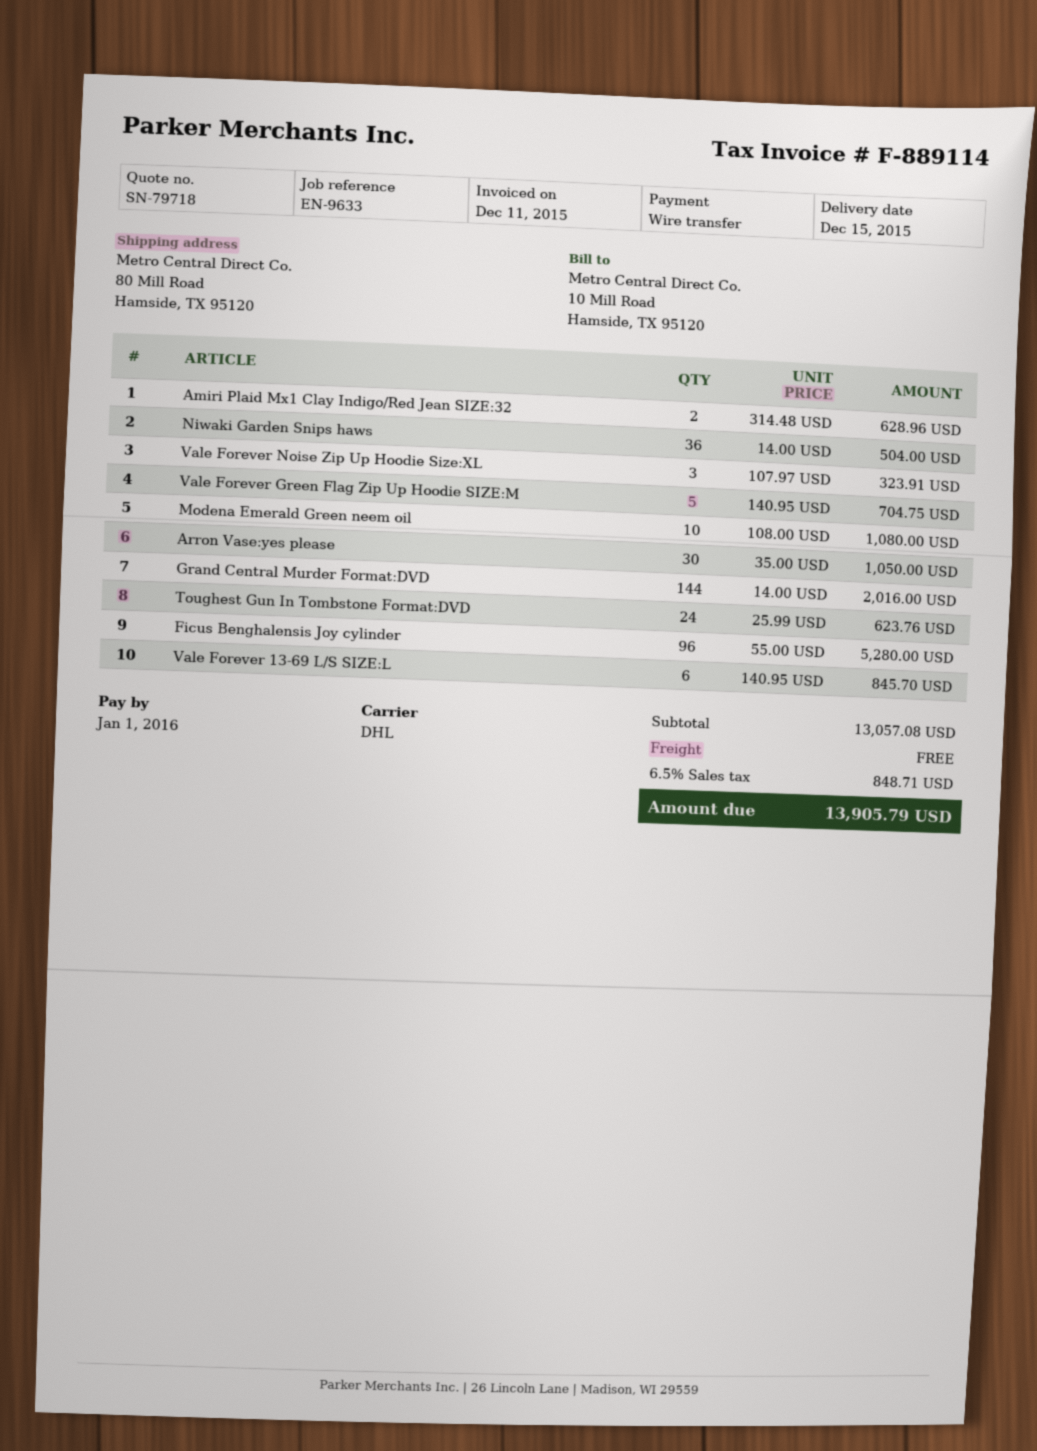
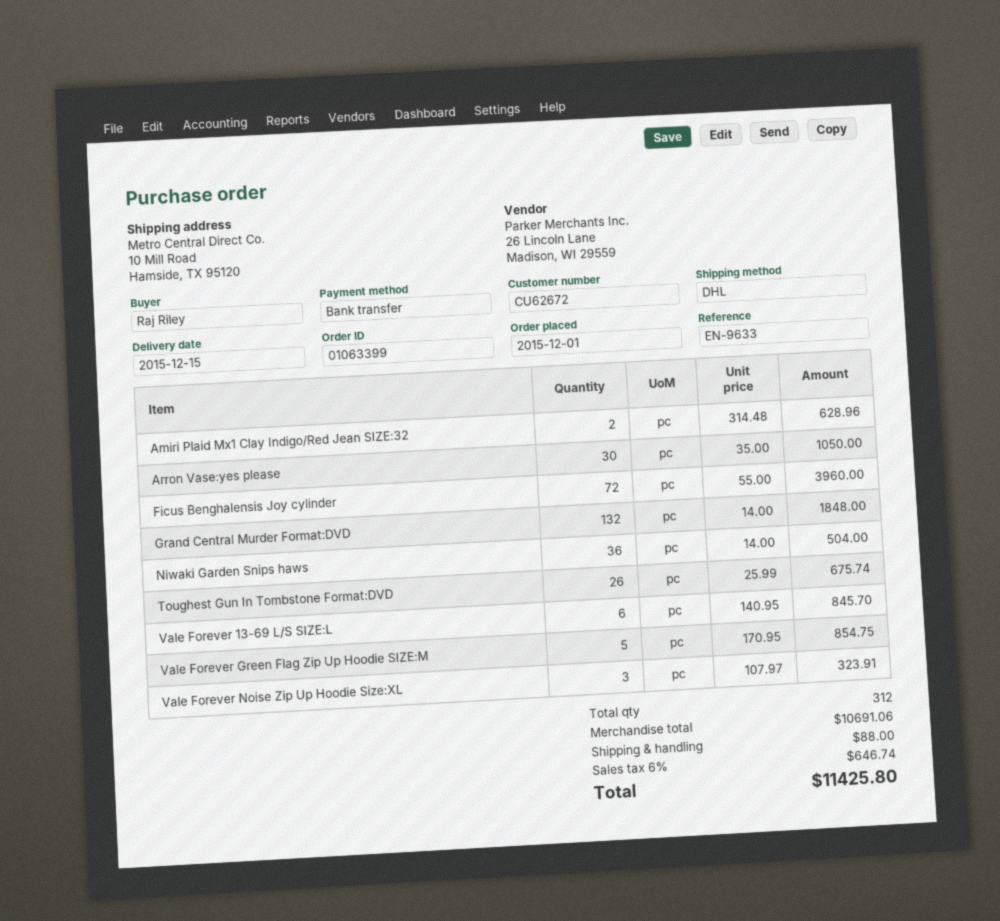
ship to: 80 Mill Road, Hamside, TX 95120 -> 10 Mill Road, Hamside, TX 95120
Vale Forever Green Flag Zip Up Hoodie SIZE:M: 5 x 140.95 = 704.75 -> 5 x 170.95 = 854.75
Modena Emerald Green neem oil: 10 x 108.00 = 1080.00 -> none
Grand Central Murder Format:DVD: 144 x 14.00 = 2016.00 -> 132 x 14.00 = 1848.00
Toughest Gun In Tombstone Format:DVD: 24 x 25.99 = 623.76 -> 26 x 25.99 = 675.74
Ficus Benghalensis Joy cylinder: 96 x 55.00 = 5280.00 -> 72 x 55.00 = 3960.00
subtotal: 13057.08 -> 10691.06
shipping: 0.00 -> 88.00
tax: 6.5% = 848.71 -> 6% = 646.74
total: 13905.79 -> 11425.80

